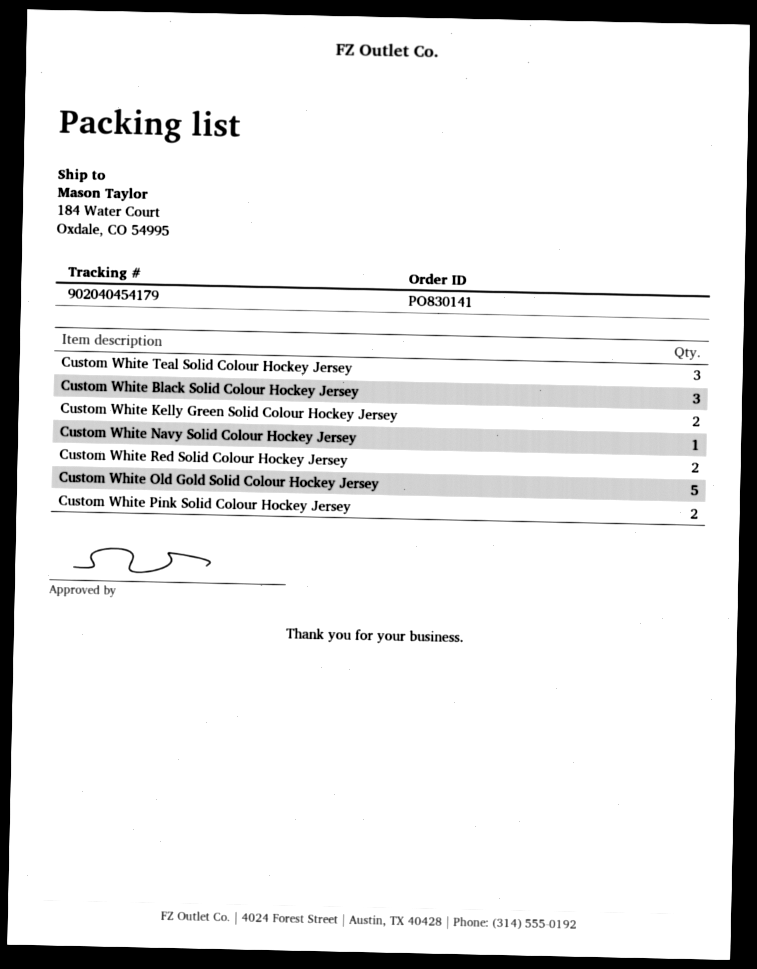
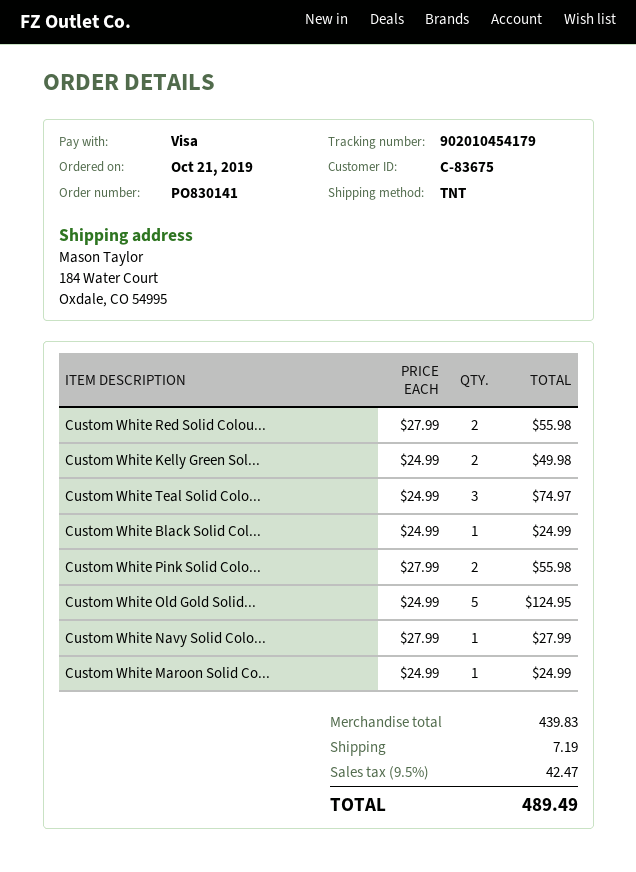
tracking number: 902040454179 -> 902010454179
Custom White Black Solid Colour Hockey Jersey: 3 -> 1
Custom White Maroon Solid Co...: none -> 1

